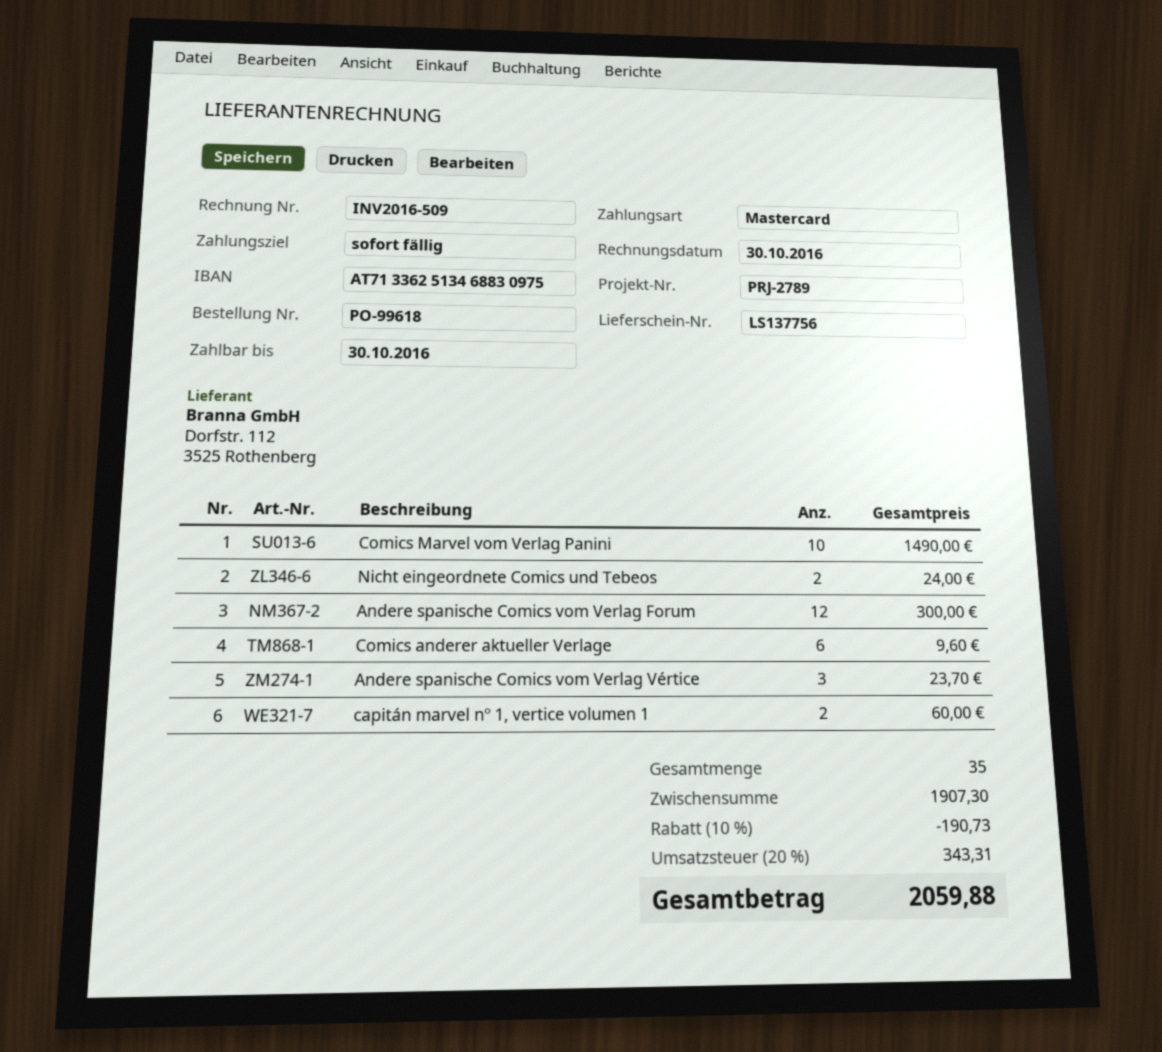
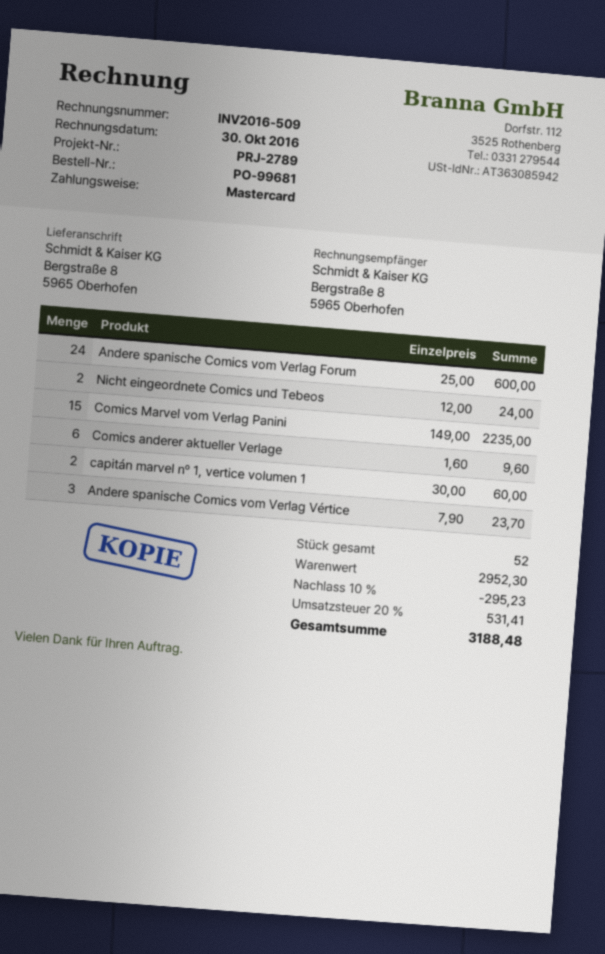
order number: PO-99618 -> PO-99681
Comics Marvel vom Verlag Panini: 10 for 1490.00 -> 15 for 2235.00
Andere spanische Comics vom Verlag Forum: 12 for 300.00 -> 24 for 600.00
total quantity: 35 -> 52
subtotal: 1907.30 -> 2952.30
discount: 10% = 190.73 -> 10% = 295.23
tax: 20% = 343.31 -> 20% = 531.41
total: 2059.88 -> 3188.48

